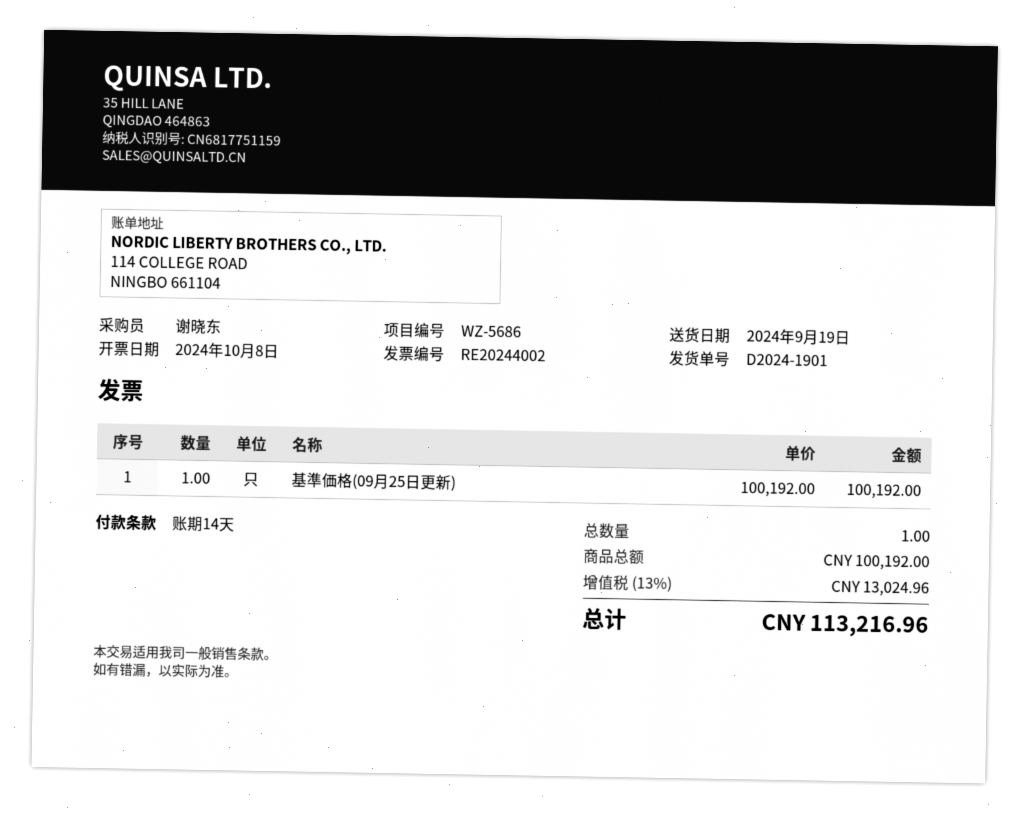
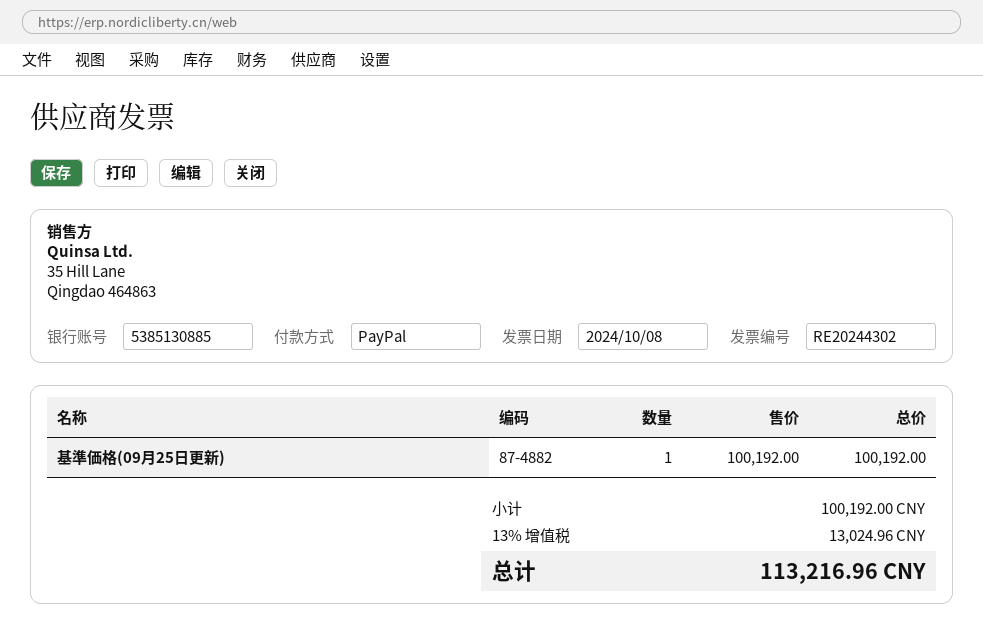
invoice number: RE20244002 -> RE20244302

